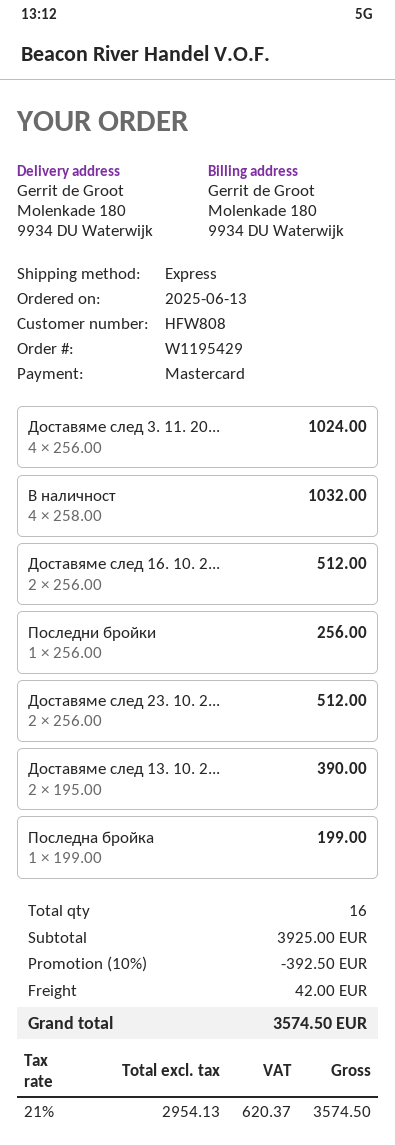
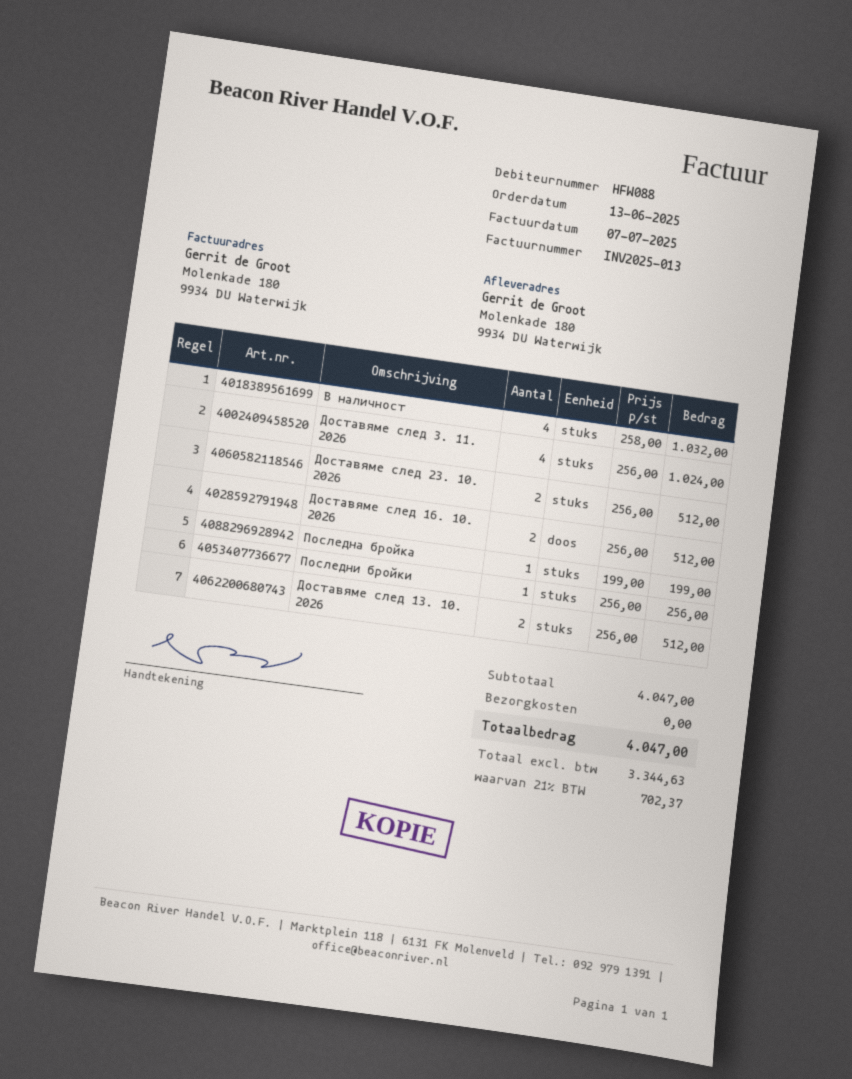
customer number: HFW808 -> HFW088
Доставяме след 13. 10. 2...: 2 x 195.00 = 390.00 -> 2 x 256.00 = 512.00
subtotal: 3925.00 -> 4047.00
discount: 10% = 392.50 -> none
shipping: 42.00 -> 0.00
net: 2954.13 -> 3344.63
tax: 21% = 620.37 -> 21% = 702.37
total: 3574.50 -> 4047.00

